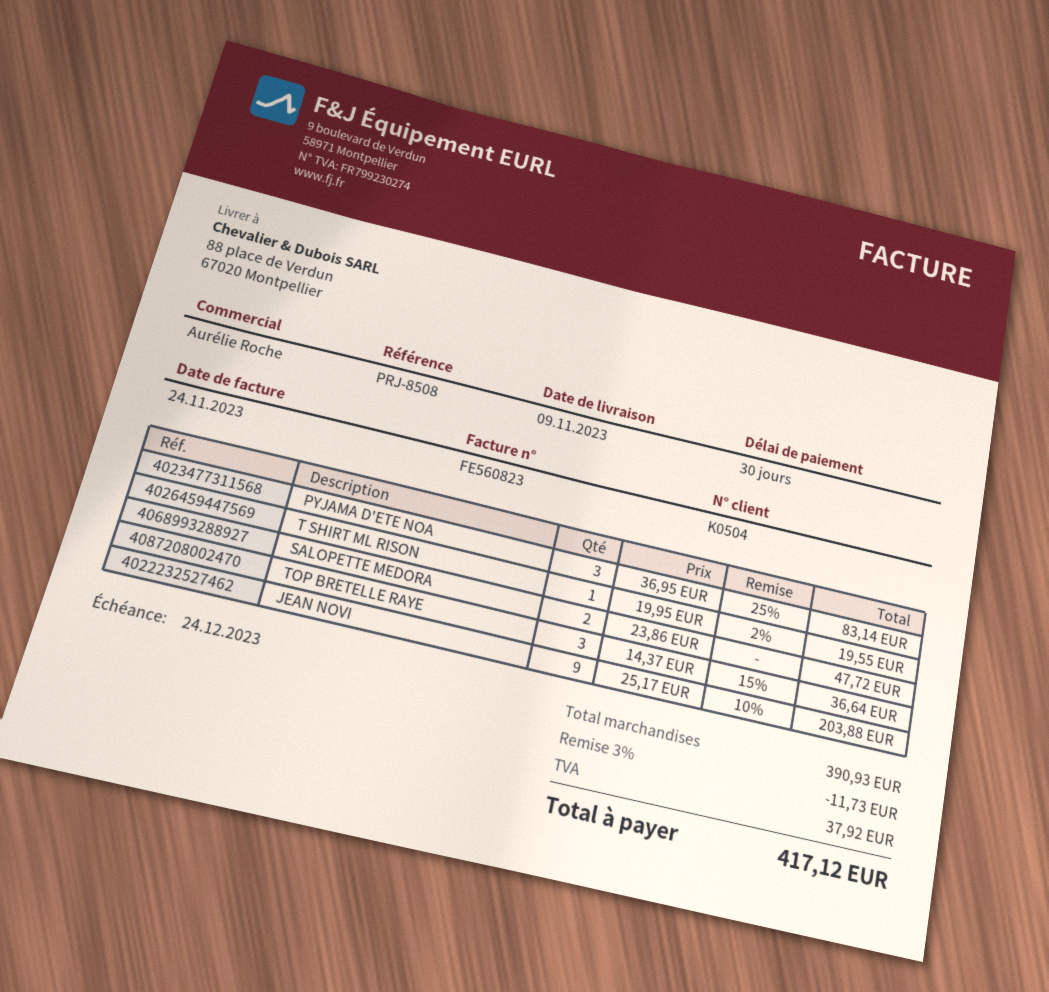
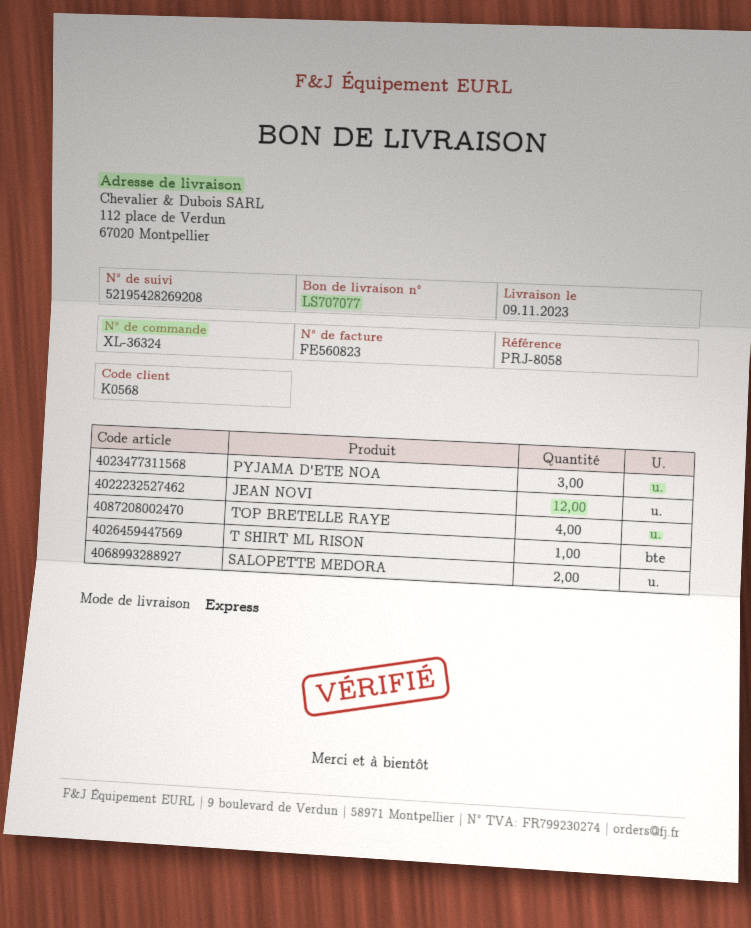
customer number: K0504 -> K0568
reference: PRJ-8508 -> PRJ-8058
ship to: 88 place de Verdun, 67020 Montpellier -> 112 place de Verdun, 67020 Montpellier
TOP BRETELLE RAYE: 3 -> 4
JEAN NOVI: 9 -> 12

